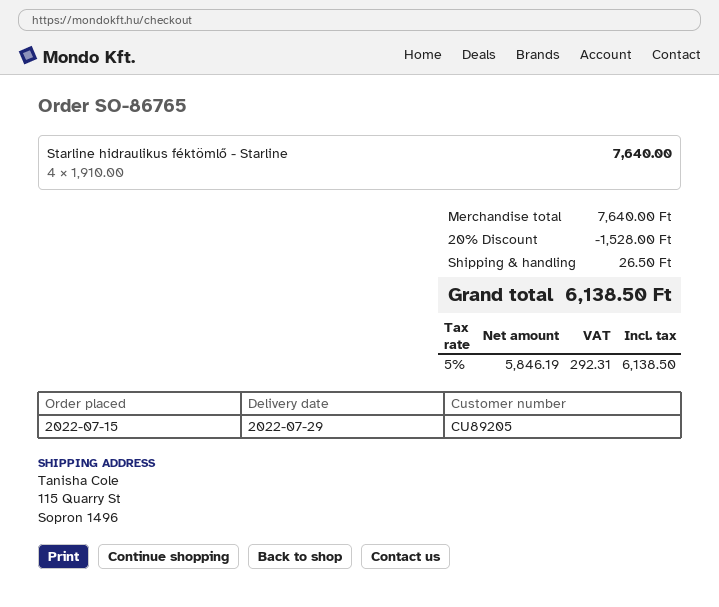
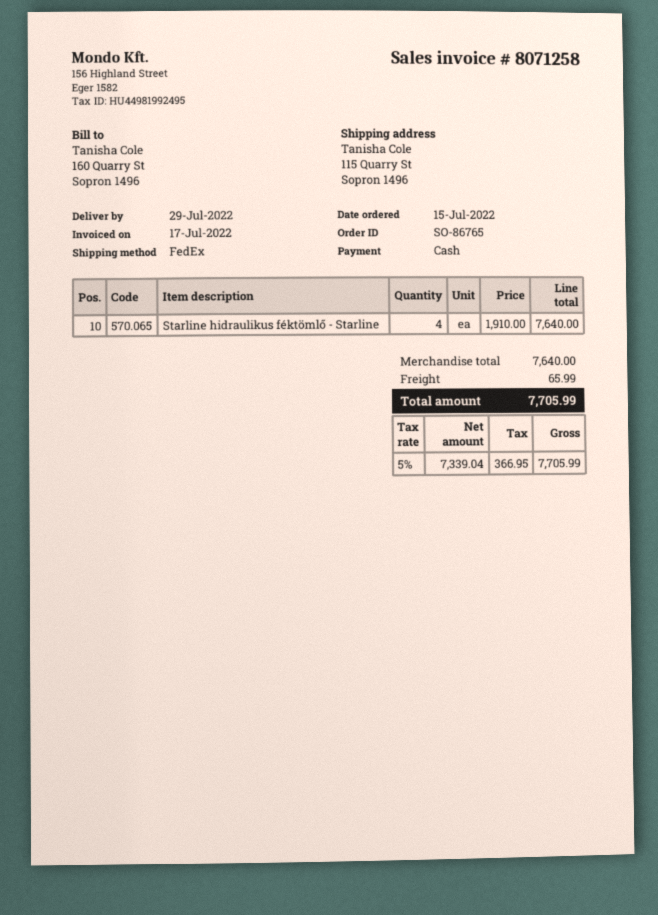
discount: 20% = 1528.00 -> none
shipping: 26.50 -> 65.99
net: 5846.19 -> 7339.04
tax: 5% = 292.31 -> 5% = 366.95
total: 6138.50 -> 7705.99

